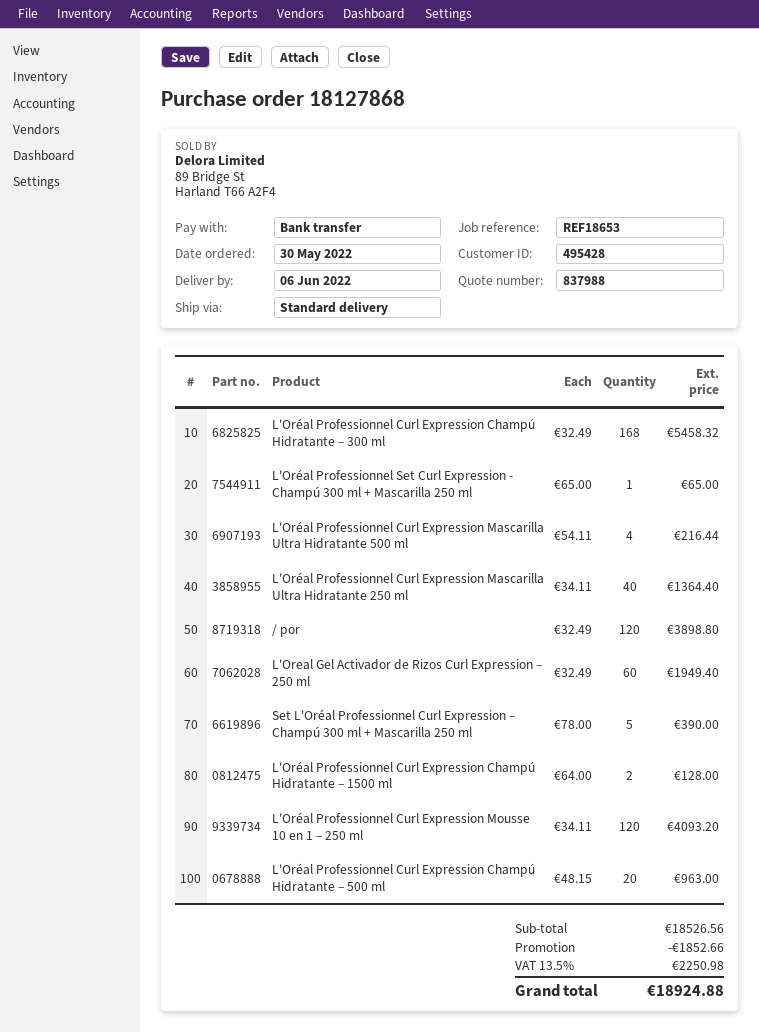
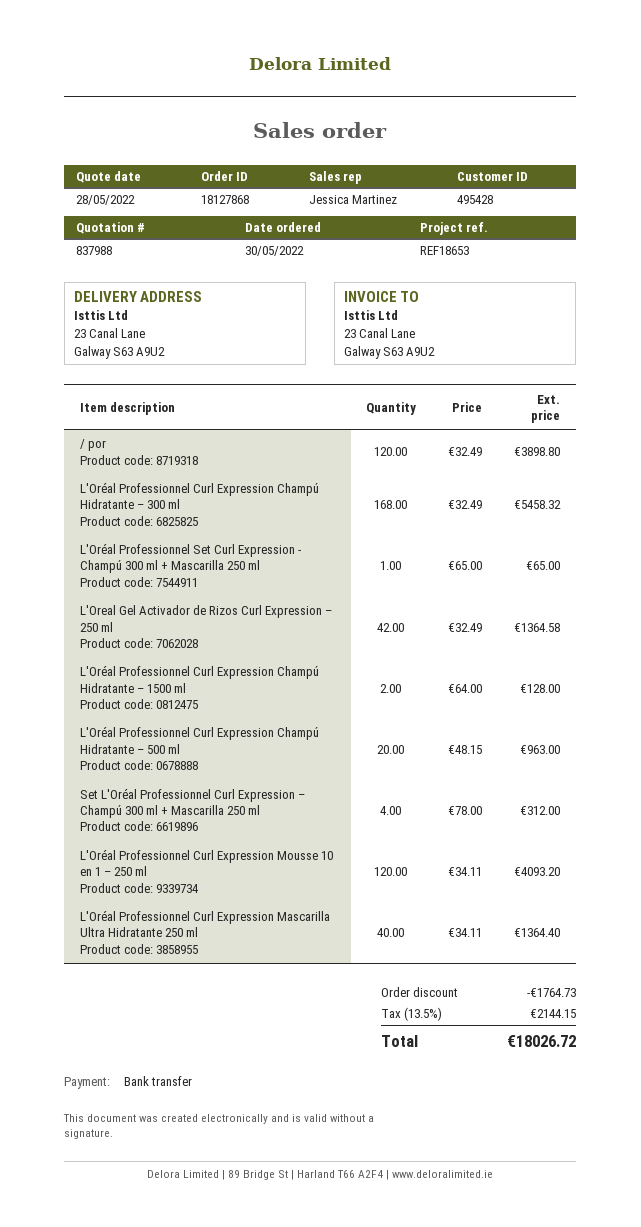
L'Oréal Professionnel Curl Expression Mascarilla Ultra Hidratante 500 ml: 4 x 54.11 = 216.44 -> none
L'Oreal Gel Activador de Rizos Curl Expression – 250 ml: 60 x 32.49 = 1949.40 -> 42 x 32.49 = 1364.58
Set L'Oréal Professionnel Curl Expression – Champú 300 ml + Mascarilla 250 ml: 5 x 78.00 = 390.00 -> 4 x 78.00 = 312.00
discount: 1852.66 -> 1764.73
tax: 13.5% = 2250.98 -> 13.5% = 2144.15
total: 18924.88 -> 18026.72

